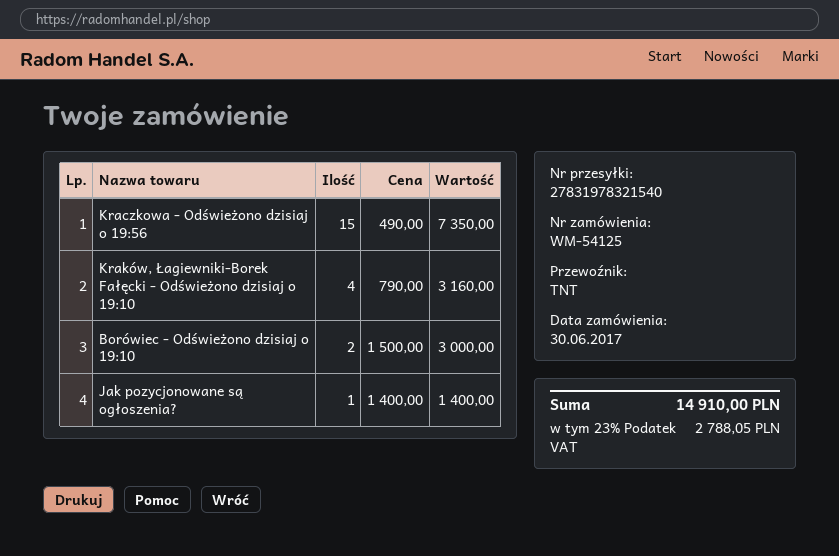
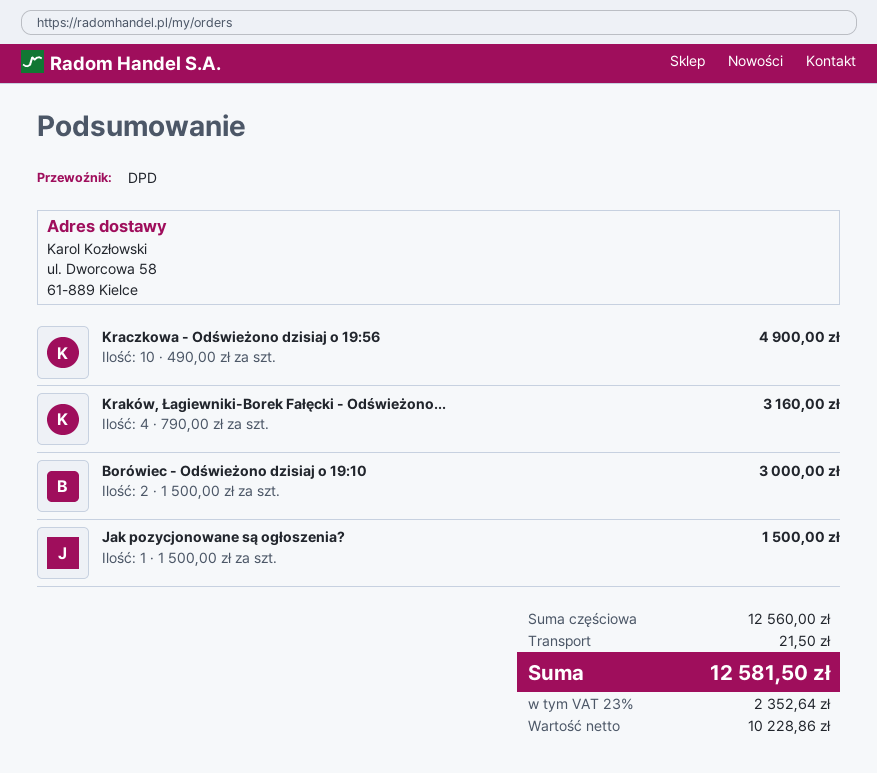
shipping method: TNT -> DPD
Kraczkowa - Odświeżono dzisiaj o 19:56: 15 x 490.00 = 7350.00 -> 10 x 490.00 = 4900.00
Jak pozycjonowane są ogłoszenia?: 1 x 1400.00 = 1400.00 -> 1 x 1500.00 = 1500.00
shipping: none -> 21.50
tax: 23% = 2788.05 -> 23% = 2352.64
total: 14910.00 -> 12581.50

